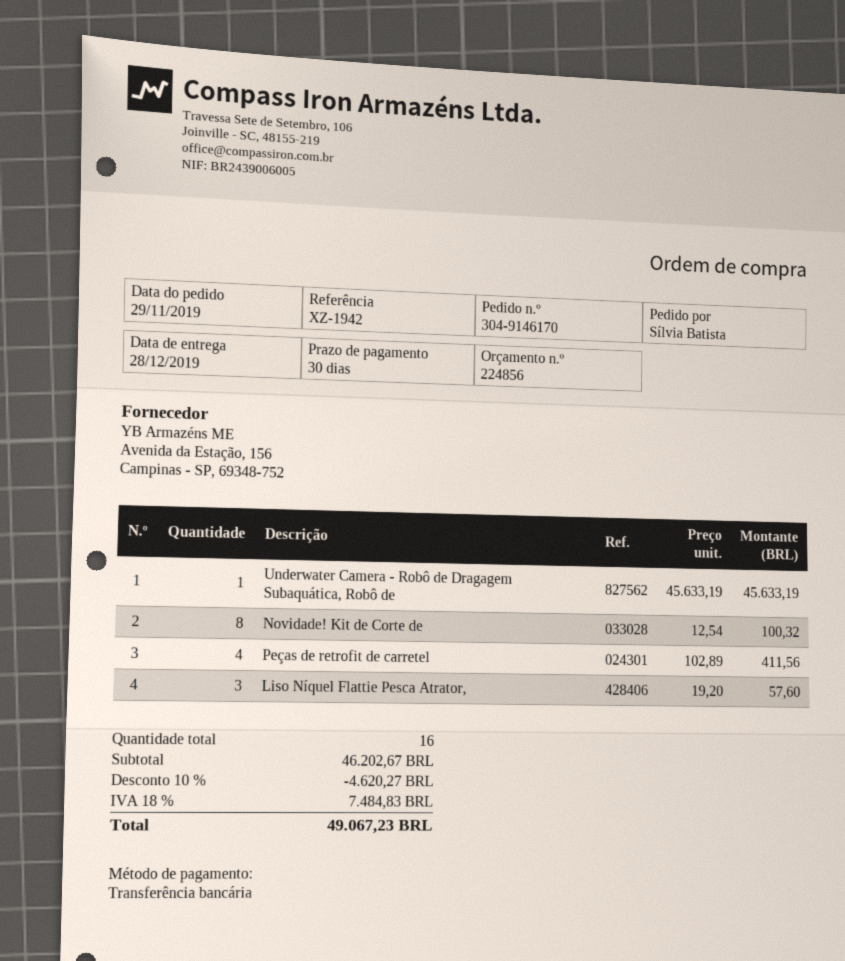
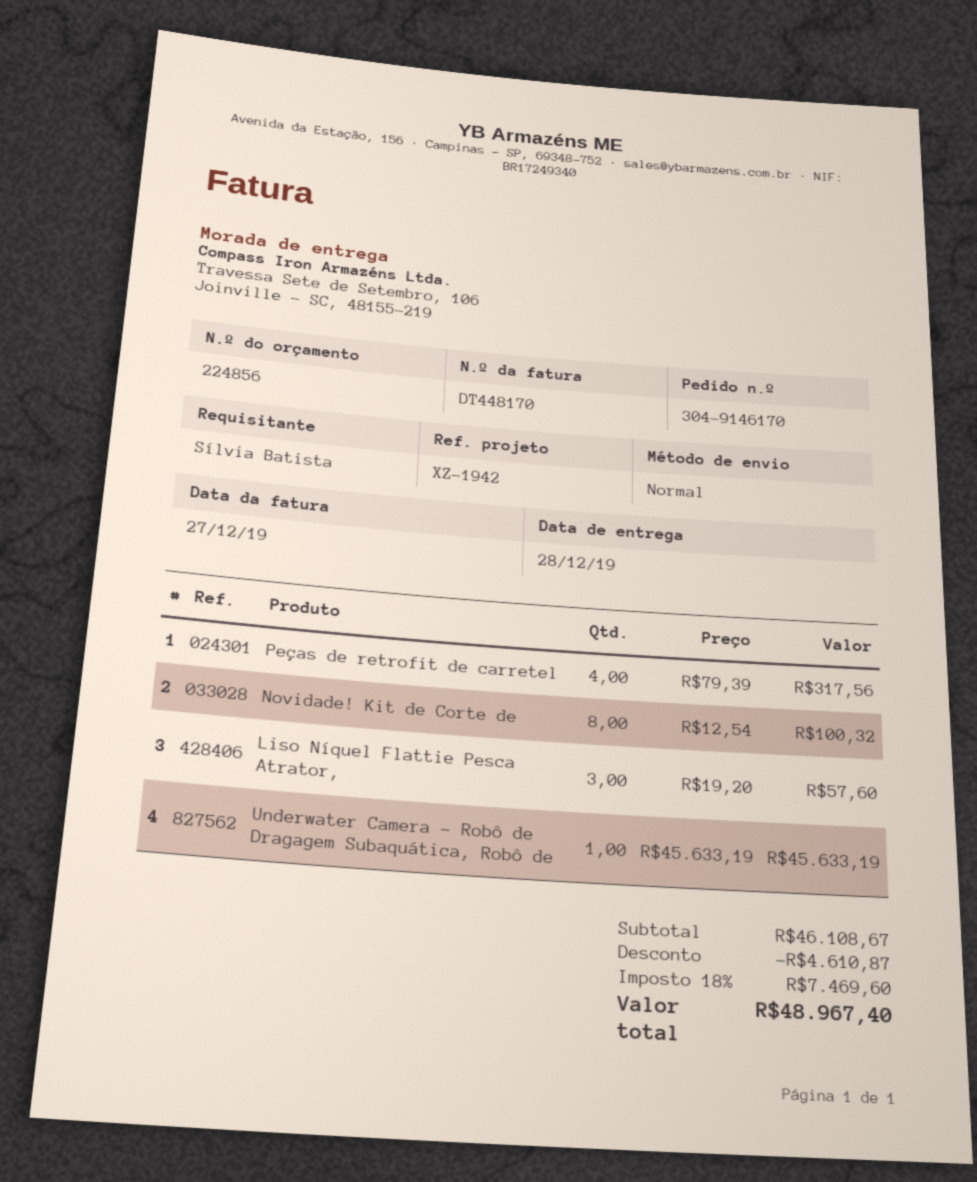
Peças de retrofit de carretel: 4 x 102.89 = 411.56 -> 4 x 79.39 = 317.56
subtotal: 46202.67 -> 46108.67
discount: 4620.27 -> 4610.87
tax: 18% = 7484.83 -> 18% = 7469.60
total: 49067.23 -> 48967.40

